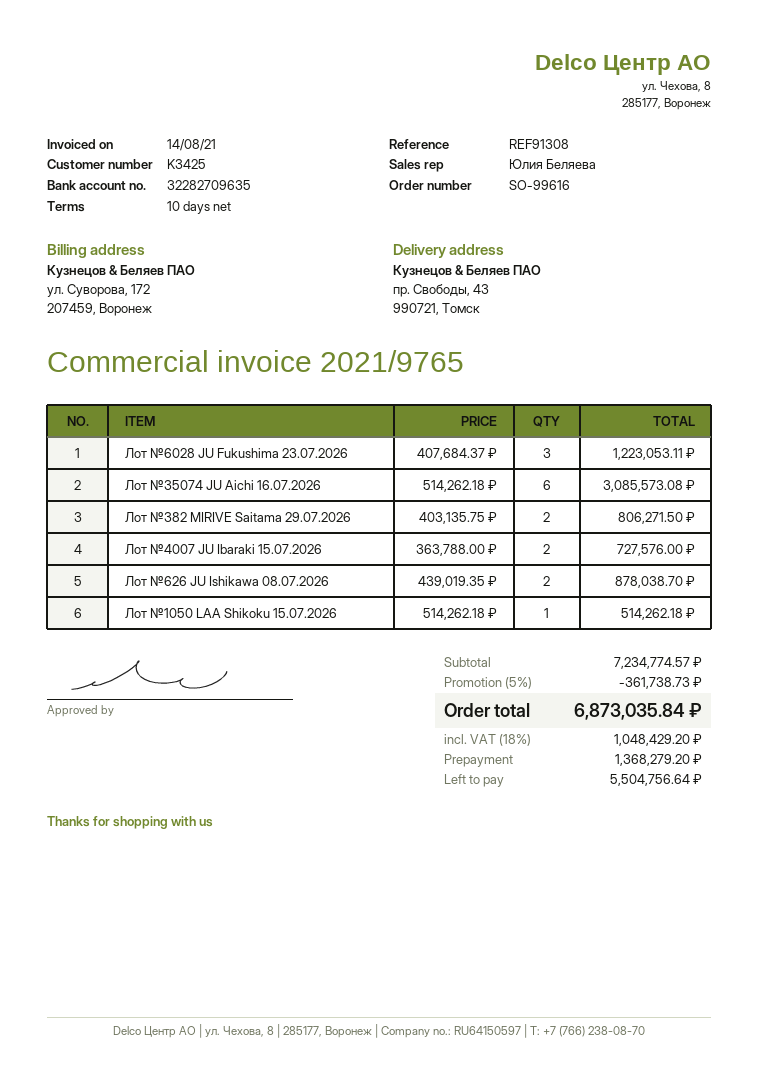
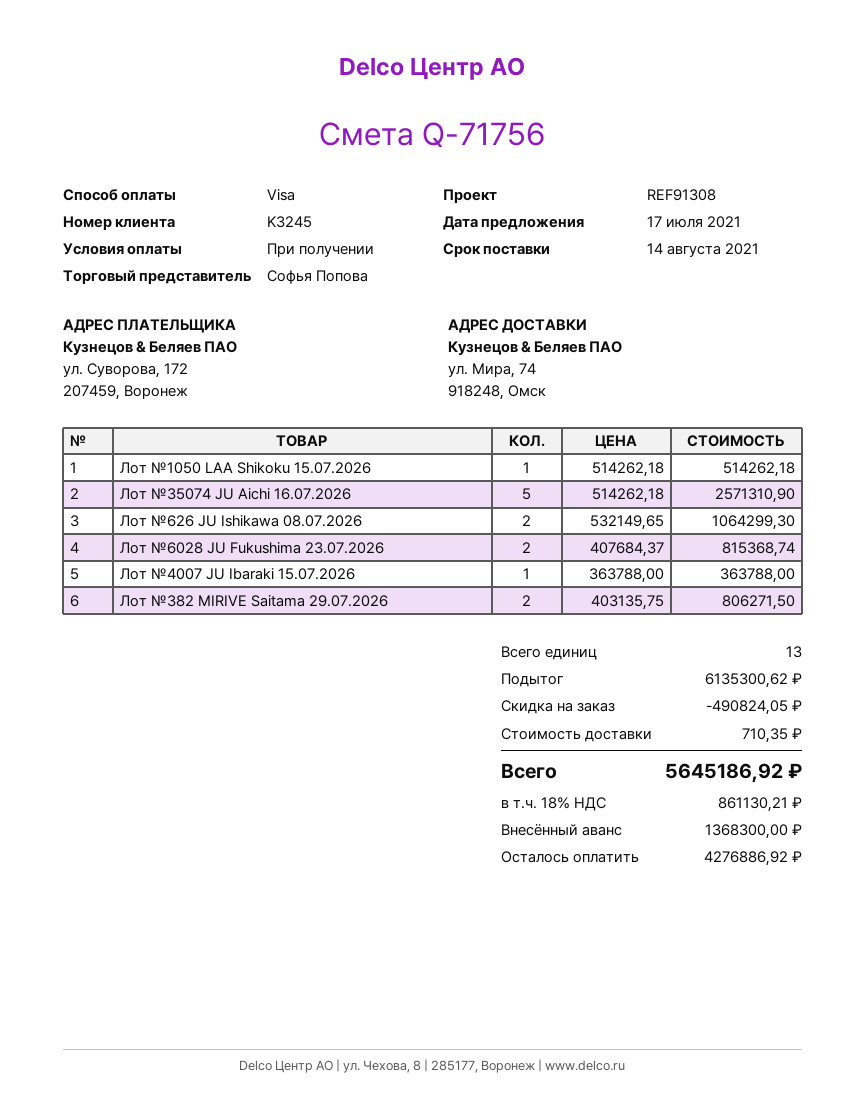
payment terms: 10 days -> on receipt
customer number: K3425 -> K3245
sales rep: Юлия Беляева -> Софья Попова
ship to: пр. Свободы, 43, 990721, Томск -> ул. Мира, 74, 918248, Омск
Лот №6028 JU Fukushima 23.07.2026: 3 x 407684.37 = 1223053.11 -> 2 x 407684.37 = 815368.74
Лот №35074 JU Aichi 16.07.2026: 6 x 514262.18 = 3085573.08 -> 5 x 514262.18 = 2571310.90
Лот №4007 JU Ibaraki 15.07.2026: 2 x 363788.00 = 727576.00 -> 1 x 363788.00 = 363788.00
Лот №626 JU Ishikawa 08.07.2026: 2 x 439019.35 = 878038.70 -> 2 x 532149.65 = 1064299.30
subtotal: 7234774.57 -> 6135300.62
discount: 361738.73 -> 490824.05
shipping: none -> 710.35
tax: 18% = 1048429.20 -> 18% = 861130.21
total: 6873035.84 -> 5645186.92
deposit: 1368279.20 -> 1368300.00
balance: 5504756.64 -> 4276886.92

